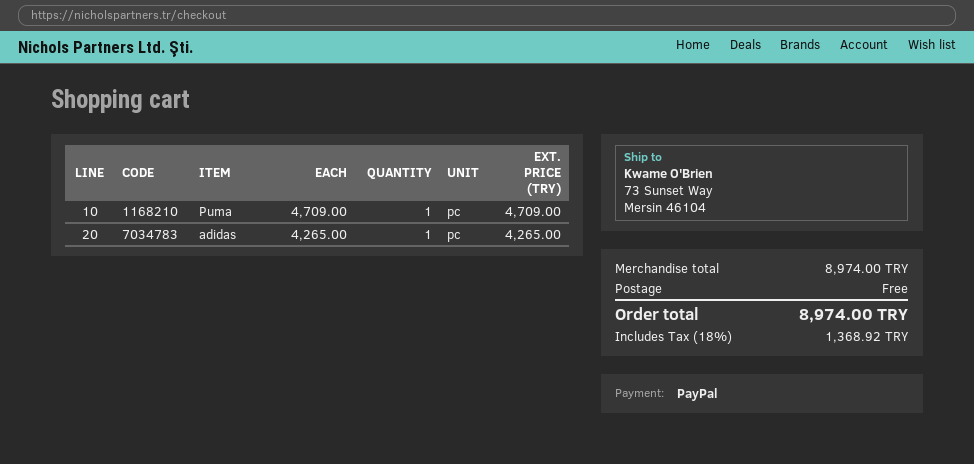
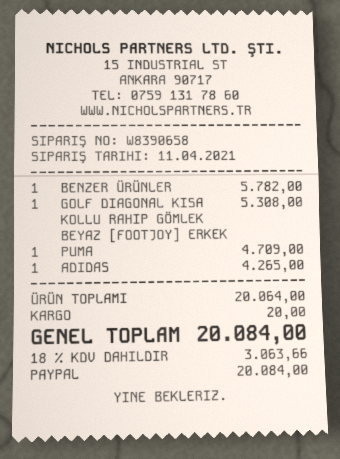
BENZER ÜRÜNLER: none -> 1 for 5782.00
GOLF DIAGONAL KISA KOLLU RAHIP GÖMLEK BEYAZ [FOOTJOY] ERKEK: none -> 1 for 5308.00
subtotal: 8974.00 -> 20064.00
shipping: 0.00 -> 20.00
tax: 18% = 1368.92 -> 18% = 3063.66
total: 8974.00 -> 20084.00

